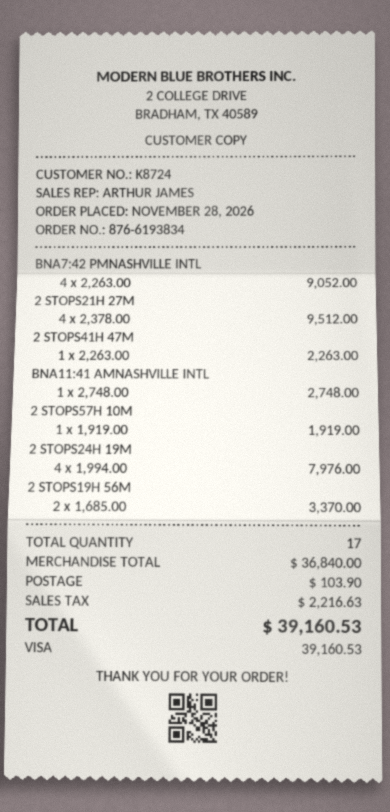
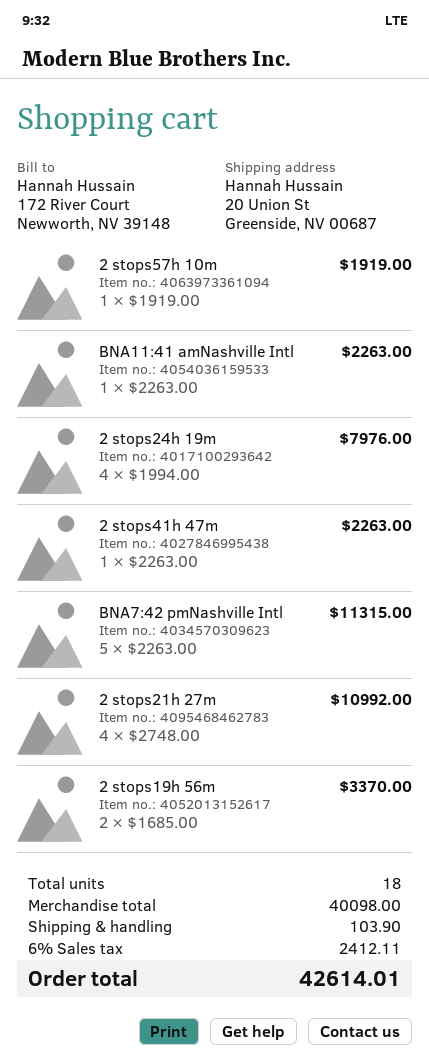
BNA7:42 PMNASHVILLE INTL: 4 x 2263.00 = 9052.00 -> 5 x 2263.00 = 11315.00
2 STOPS21H 27M: 4 x 2378.00 = 9512.00 -> 4 x 2748.00 = 10992.00
BNA11:41 AMNASHVILLE INTL: 1 x 2748.00 = 2748.00 -> 1 x 2263.00 = 2263.00
total quantity: 17 -> 18
subtotal: 36840.00 -> 40098.00
tax: 2216.63 -> 2412.11
total: 39160.53 -> 42614.01

